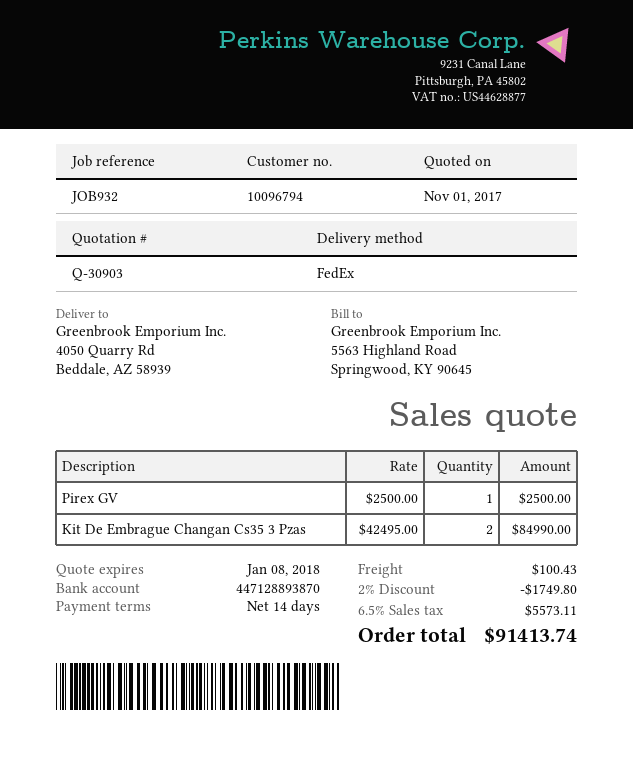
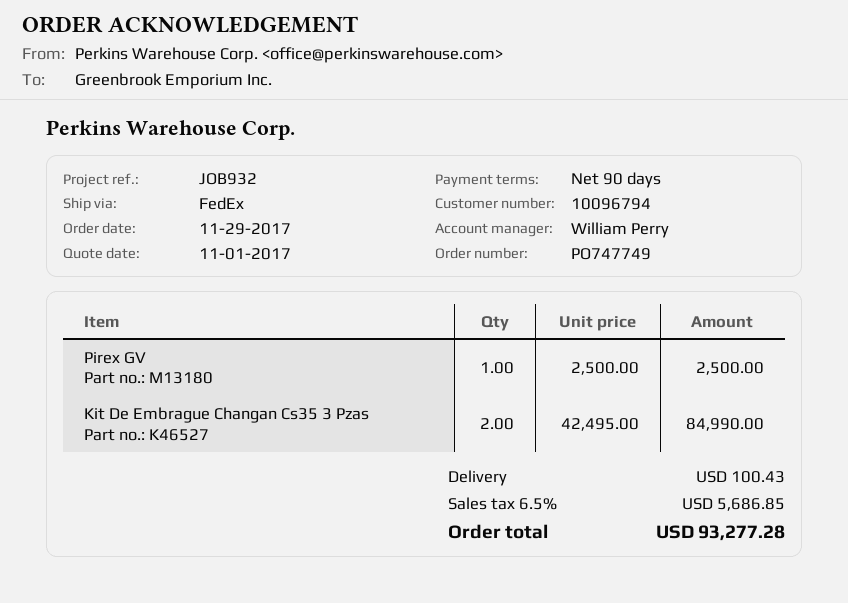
payment terms: 14 days -> 90 days
discount: 2% = 1749.80 -> none
tax: 6.5% = 5573.11 -> 6.5% = 5686.85
total: 91413.74 -> 93277.28

